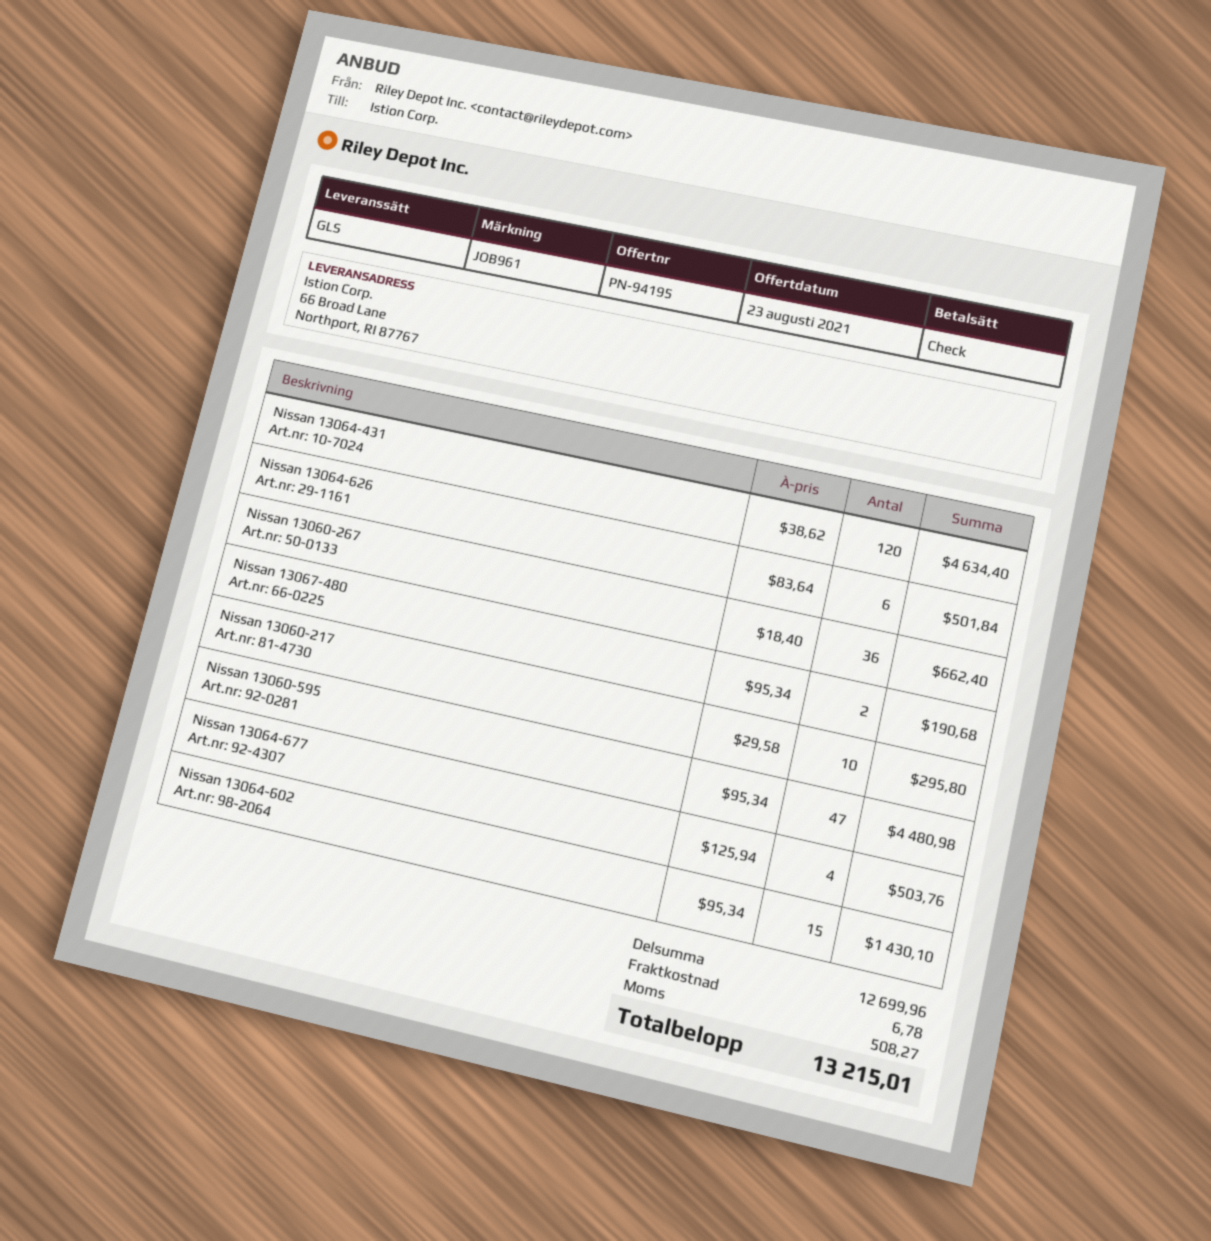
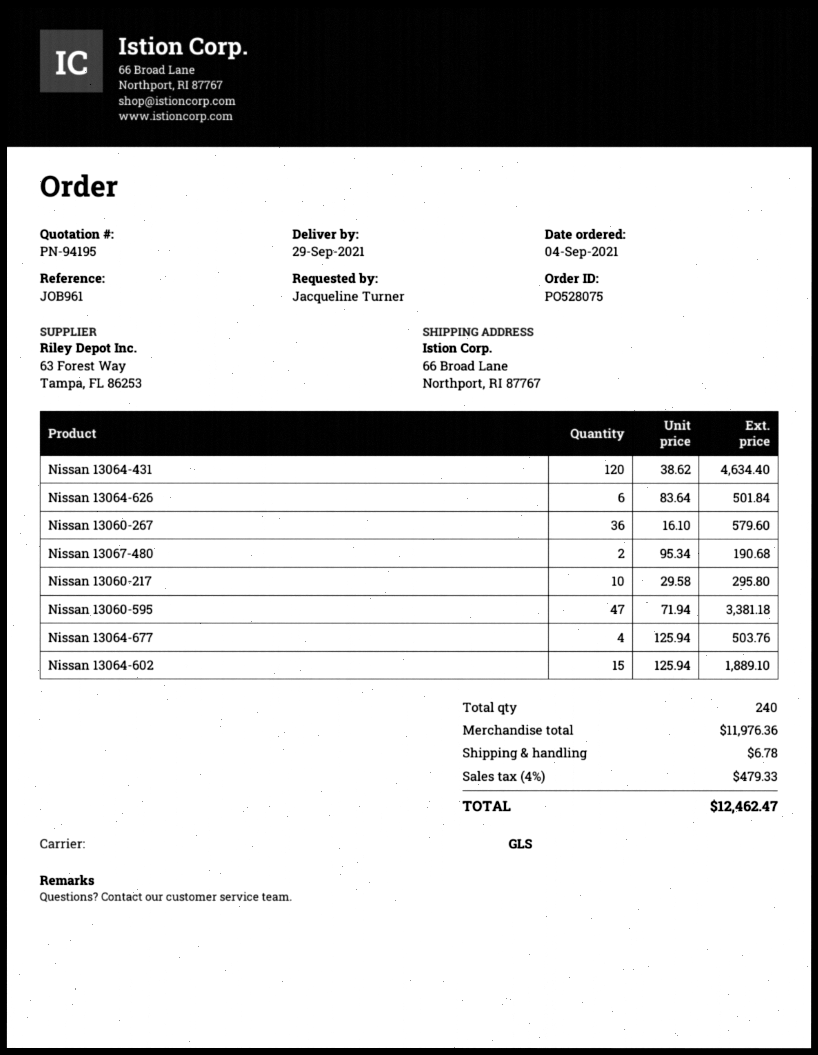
Nissan 13060-267: 36 x 18.40 = 662.40 -> 36 x 16.10 = 579.60
Nissan 13060-595: 47 x 95.34 = 4480.98 -> 47 x 71.94 = 3381.18
Nissan 13064-602: 15 x 95.34 = 1430.10 -> 15 x 125.94 = 1889.10
subtotal: 12699.96 -> 11976.36
tax: 508.27 -> 479.33
total: 13215.01 -> 12462.47

